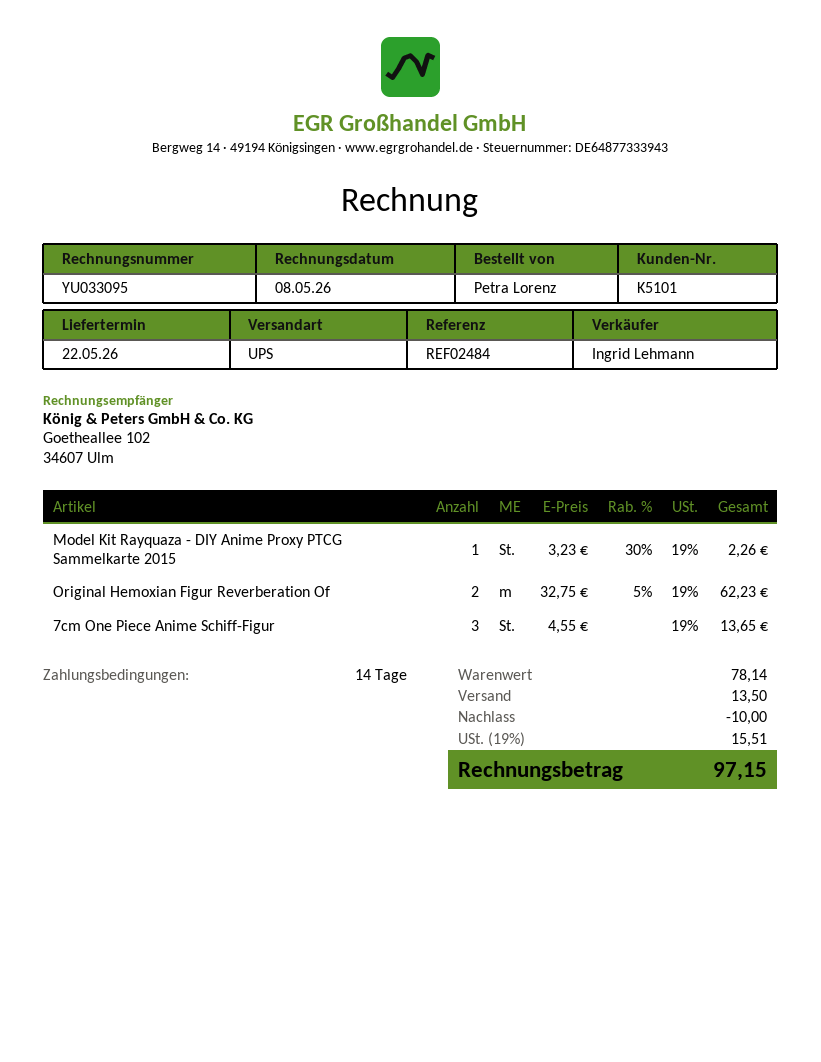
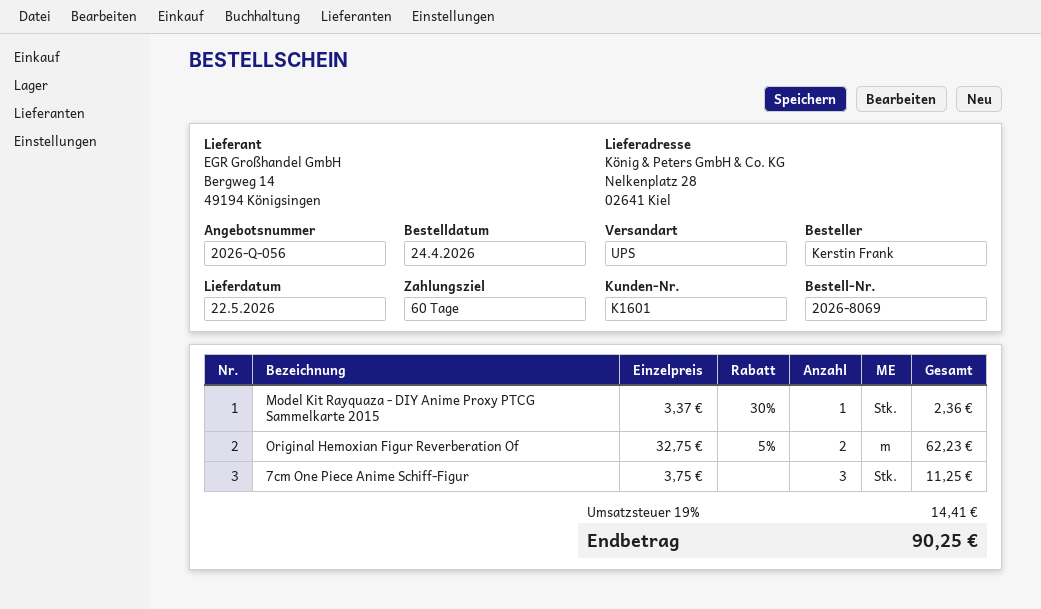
payment terms: 14 days -> 60 days
customer number: K5101 -> K1601
ordered by: Petra Lorenz -> Kerstin Frank
Model Kit Rayquaza - DIY Anime Proxy PTCG Sammelkarte 2015: 1 x 3.23 - 30% = 2.26 -> 1 x 3.37 - 30% = 2.36
7cm One Piece Anime Schiff-Figur: 3 x 4.55 = 13.65 -> 3 x 3.75 = 11.25
discount: 10.00 -> none
shipping: 13.50 -> none
tax: 19% = 15.51 -> 19% = 14.41
total: 97.15 -> 90.25

